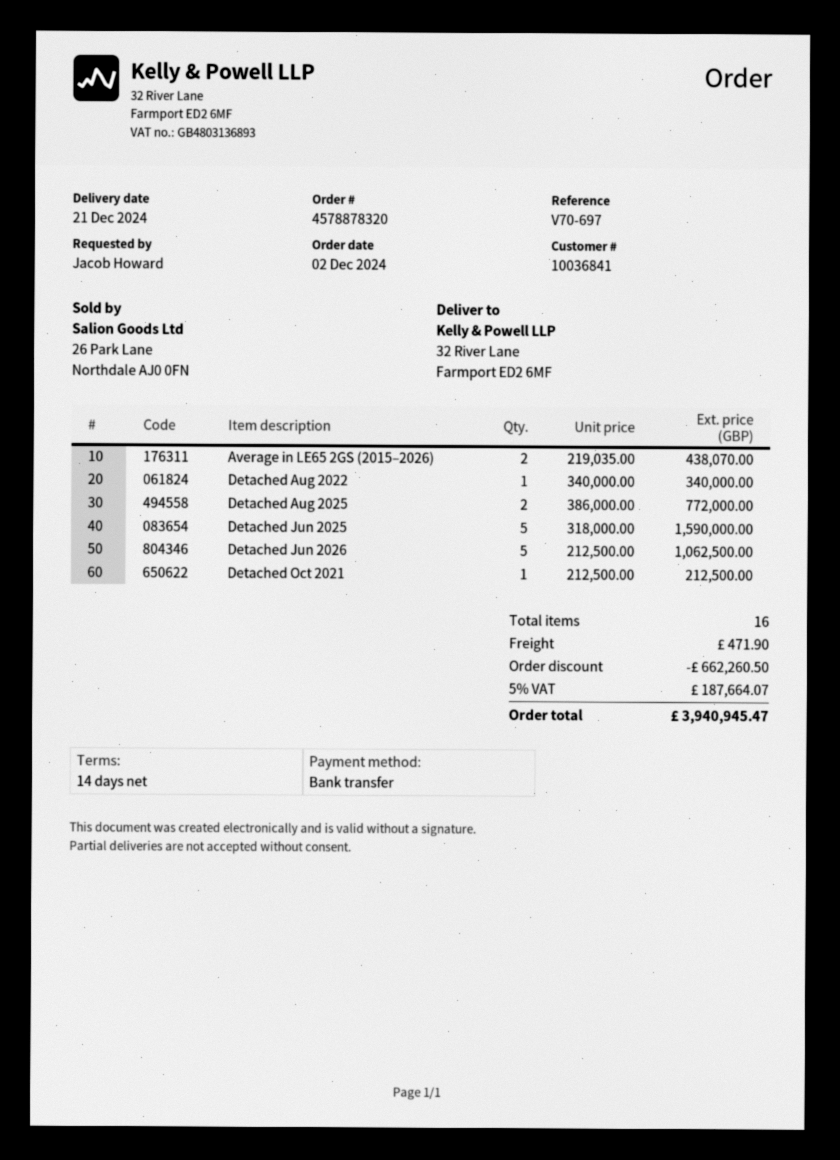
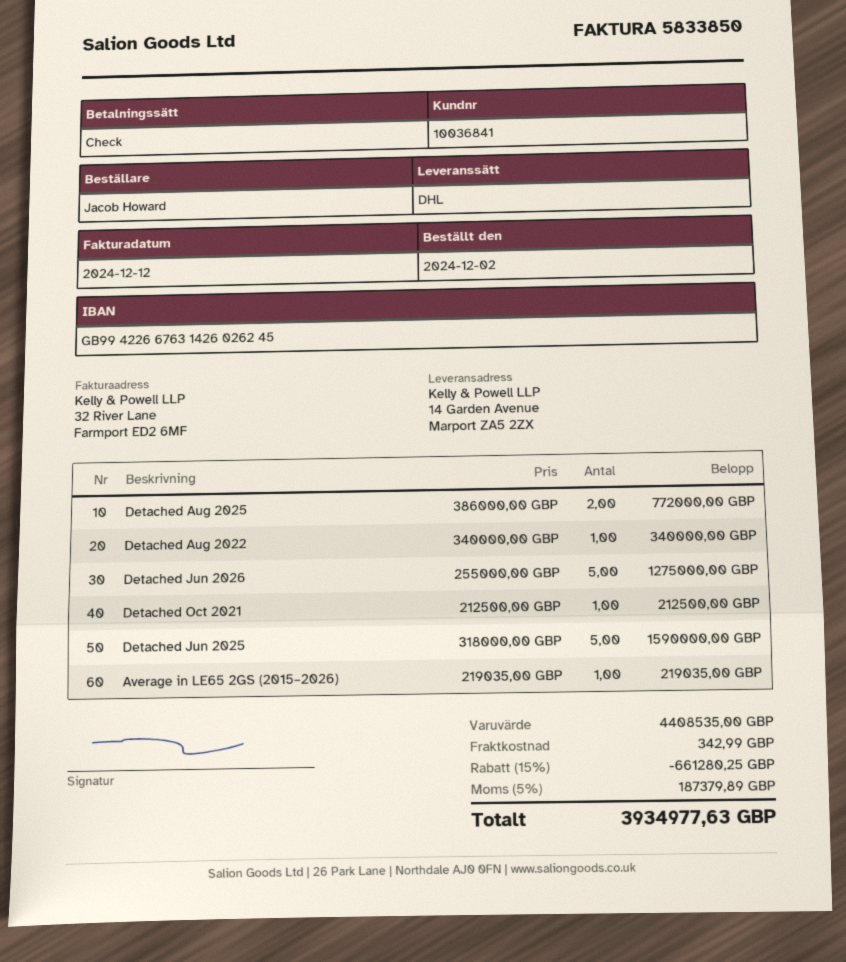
payment method: bank transfer -> cheque
ship to: 32 River Lane, Farmport ED2 6MF -> 14 Garden Avenue, Marport ZA5 2ZX
Average in LE65 2GS (2015–2026): 2 x 219035.00 = 438070.00 -> 1 x 219035.00 = 219035.00
Detached Jun 2026: 5 x 212500.00 = 1062500.00 -> 5 x 255000.00 = 1275000.00
discount: 662260.50 -> 661280.25
shipping: 471.90 -> 342.99
tax: 5% = 187664.07 -> 5% = 187379.89
total: 3940945.47 -> 3934977.63

